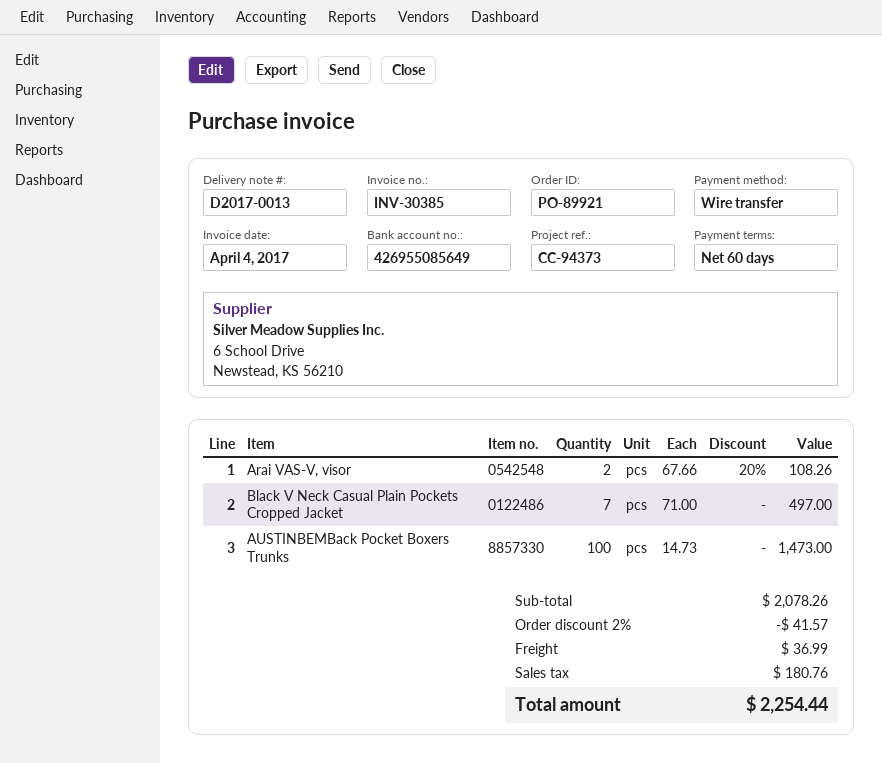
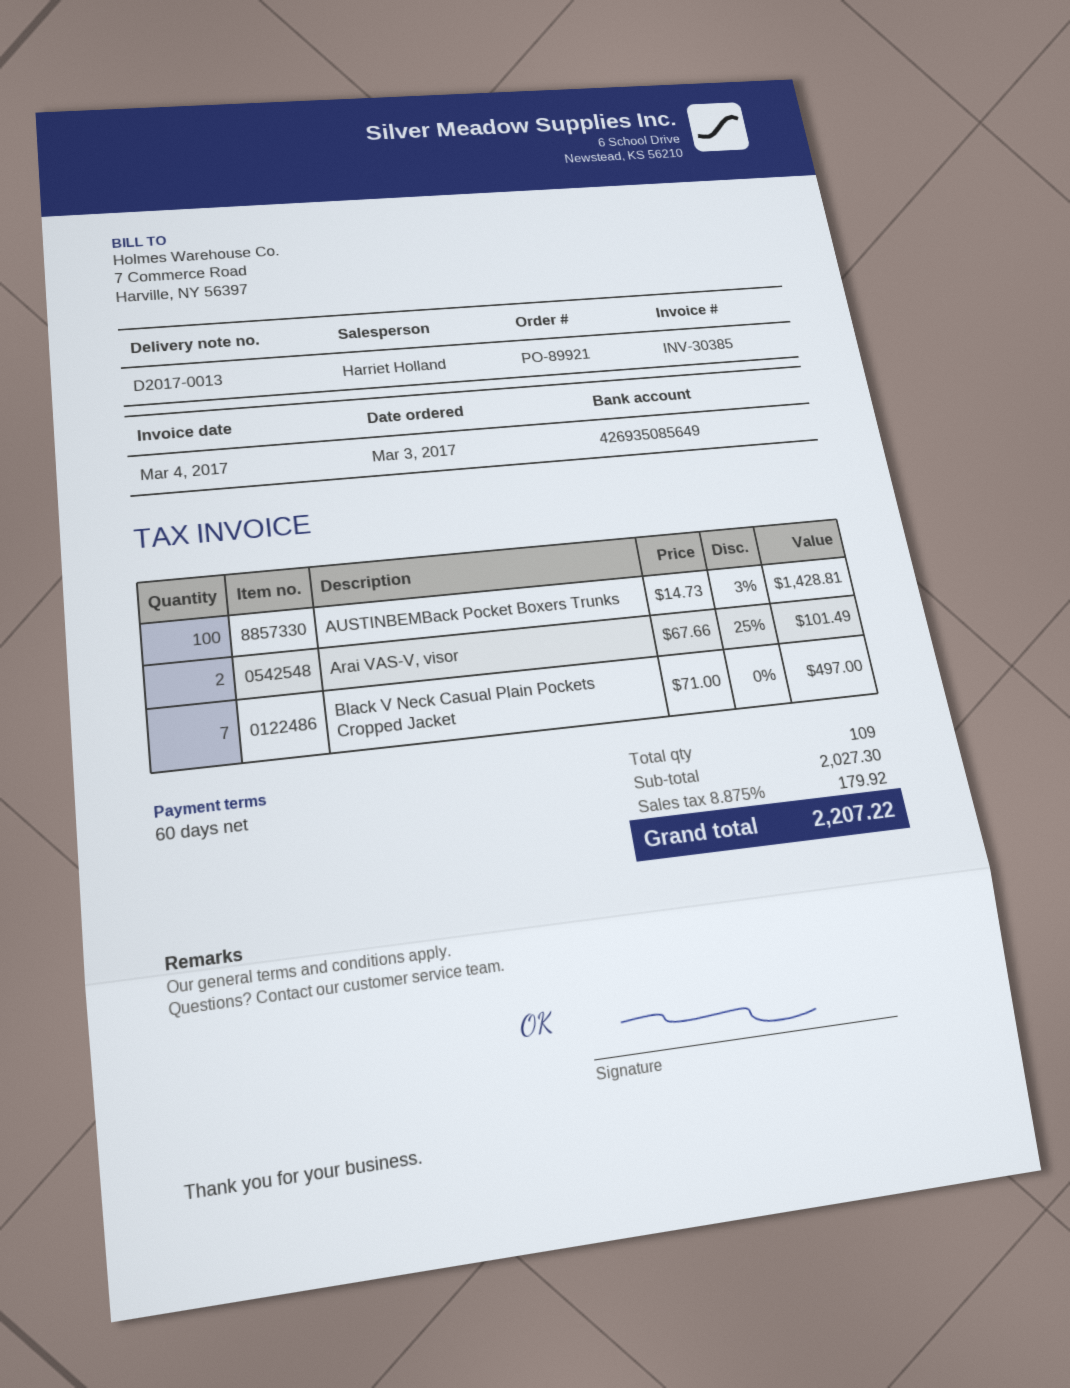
invoice date: 2017-04-04 -> 2017-03-04
bank account: 426955085649 -> 426935085649
Arai VAS-V, visor: 2 x 67.66 - 20% = 108.26 -> 2 x 67.66 - 25% = 101.49
AUSTINBEMBack Pocket Boxers Trunks: 100 x 14.73 = 1473.00 -> 100 x 14.73 - 3% = 1428.81
subtotal: 2078.26 -> 2027.30
discount: 2% = 41.57 -> none
shipping: 36.99 -> none
tax: 180.76 -> 179.92
total: 2254.44 -> 2207.22

